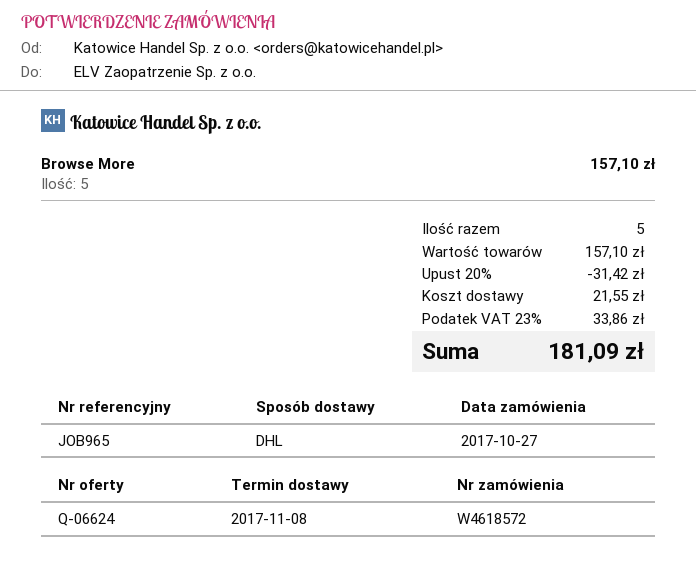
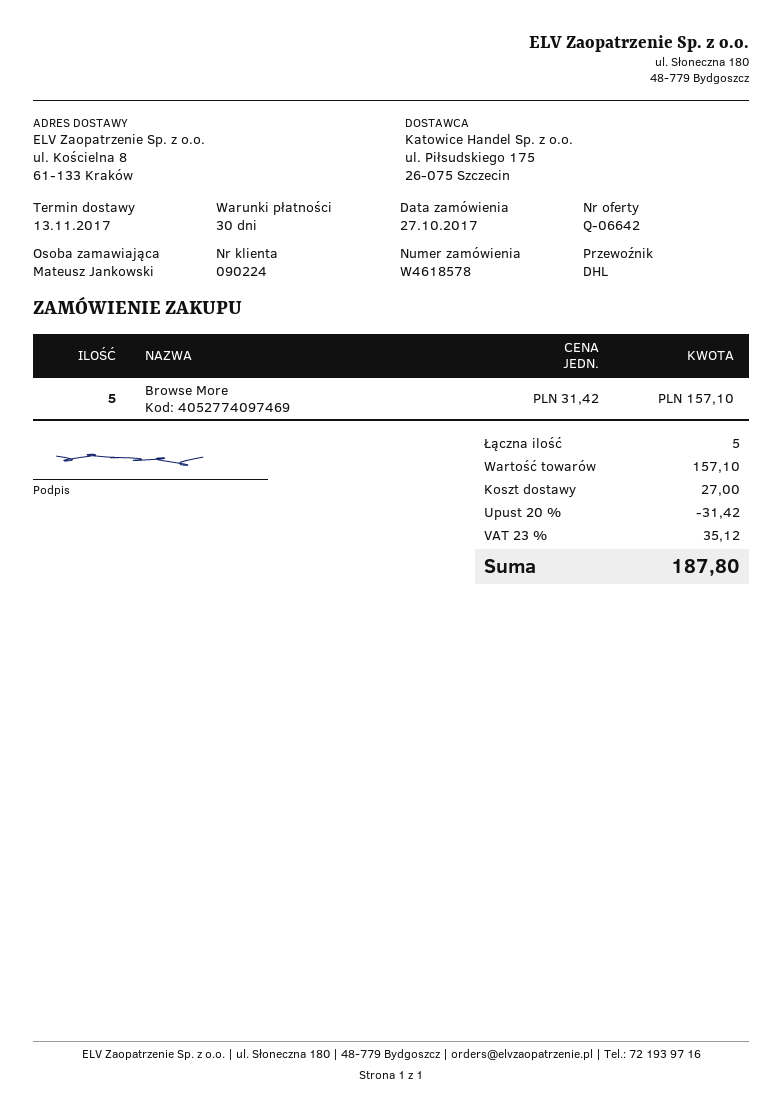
quote number: Q-06624 -> Q-06642
order number: W4618572 -> W4618578
delivery date: 2017-11-08 -> 2017-11-13
shipping: 21.55 -> 27.00
tax: 23% = 33.86 -> 23% = 35.12
total: 181.09 -> 187.80

